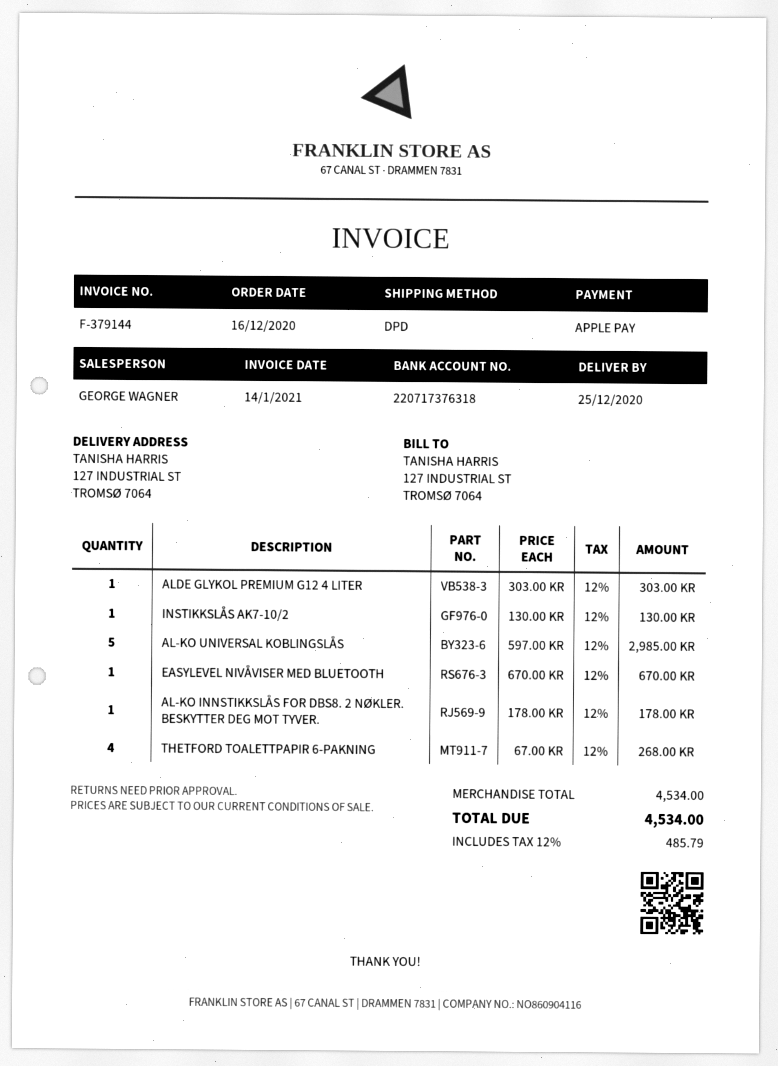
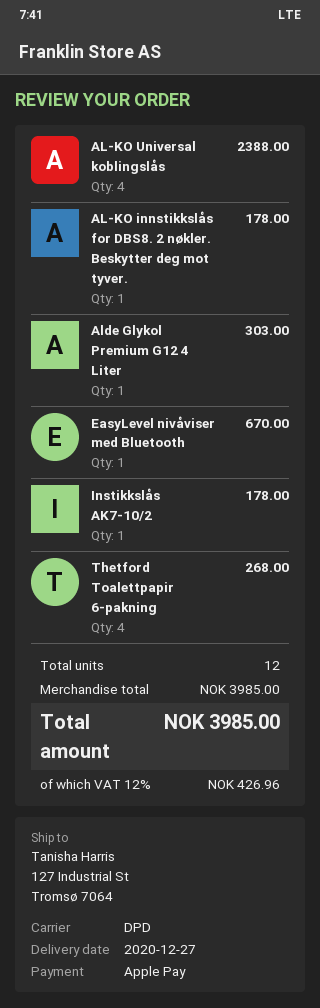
delivery date: 2020-12-25 -> 2020-12-27
INSTIKKSLÅS AK7-10/2: 1 for 130.00 -> 1 for 178.00
AL-KO UNIVERSAL KOBLINGSLÅS: 5 for 2985.00 -> 4 for 2388.00
subtotal: 4534.00 -> 3985.00
tax: 12% = 485.79 -> 12% = 426.96
total: 4534.00 -> 3985.00

